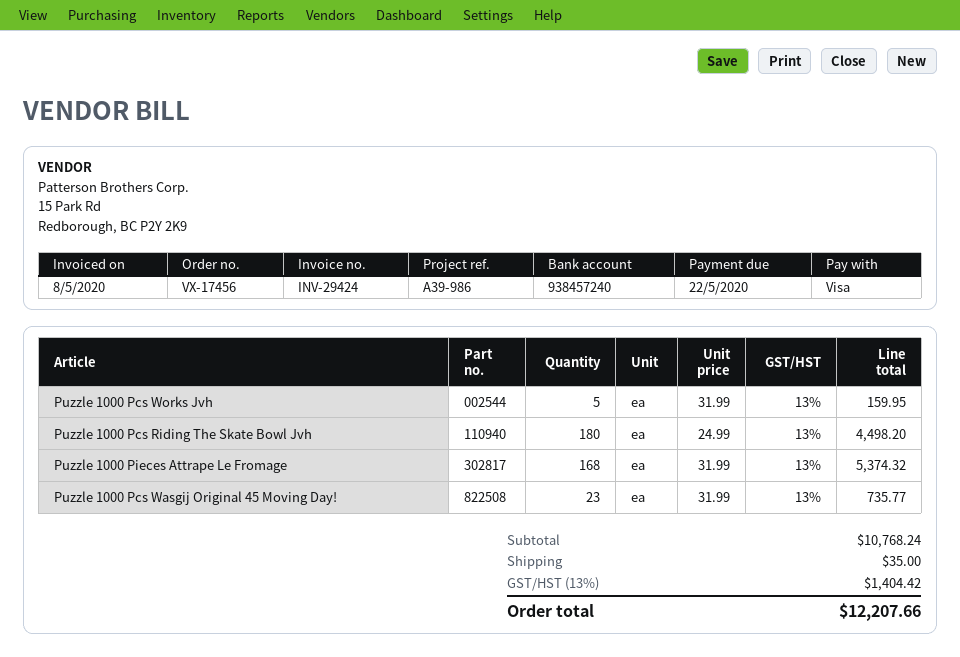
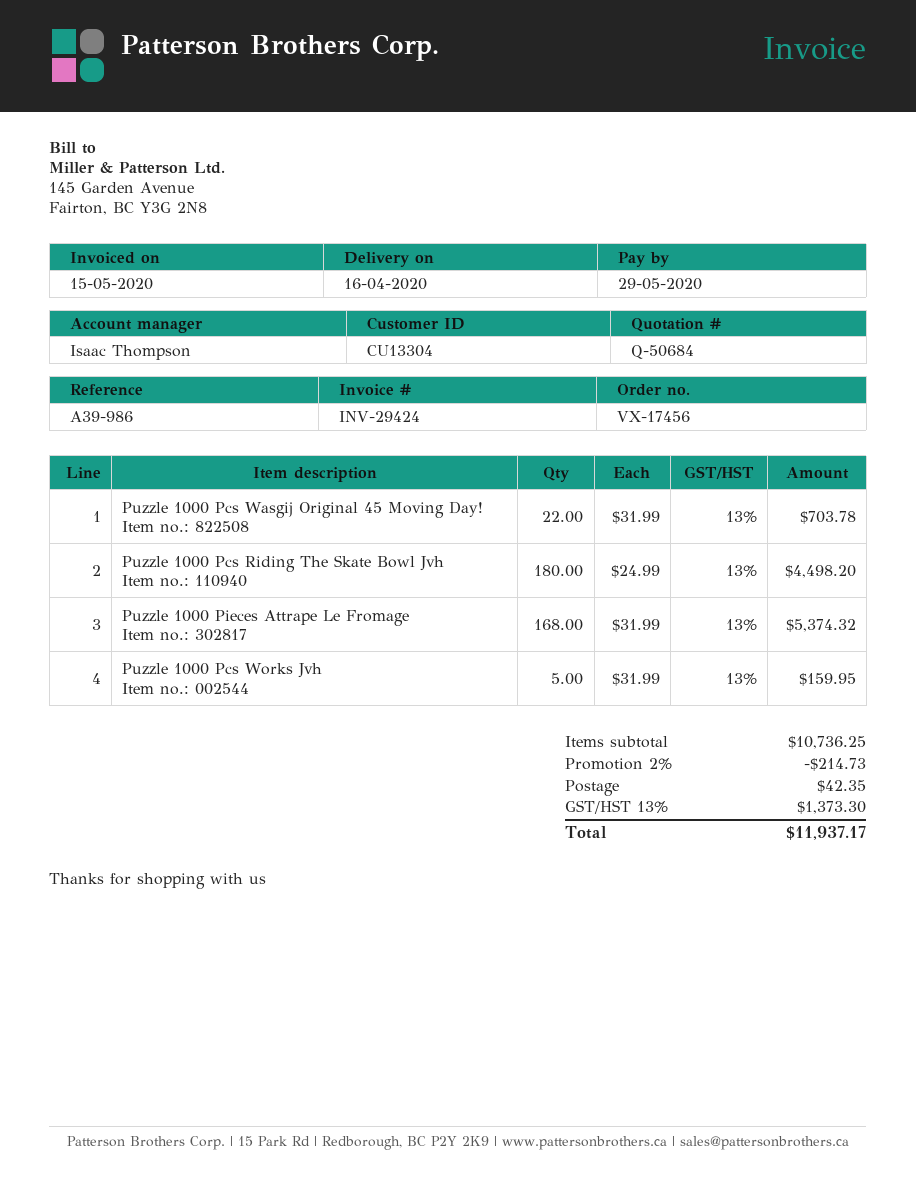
invoice date: 2020-05-08 -> 2020-05-15
due date: 2020-05-22 -> 2020-05-29
Puzzle 1000 Pcs Wasgij Original 45 Moving Day!: 23 x 31.99 = 735.77 -> 22 x 31.99 = 703.78
subtotal: 10768.24 -> 10736.25
discount: none -> 2% = 214.73
shipping: 35.00 -> 42.35
tax: 13% = 1404.42 -> 13% = 1373.30
total: 12207.66 -> 11937.17

